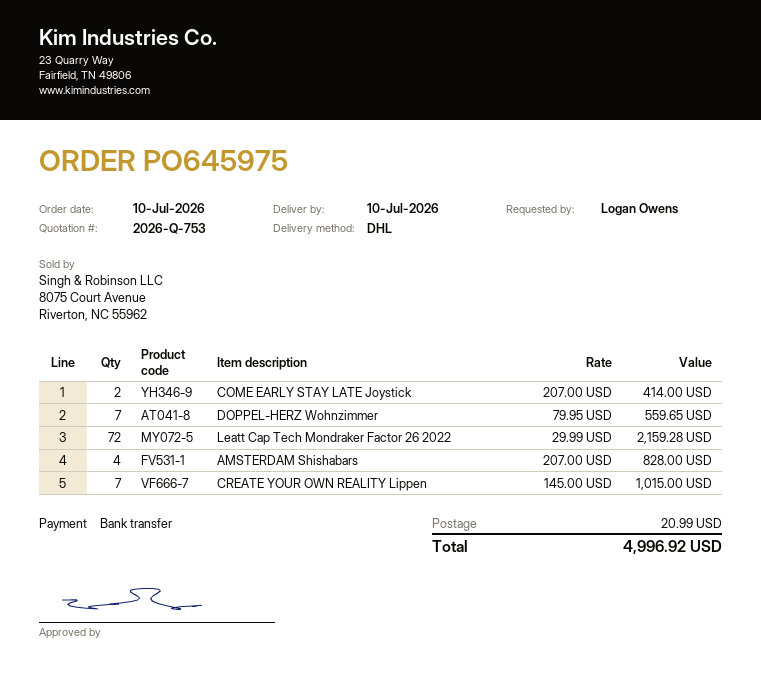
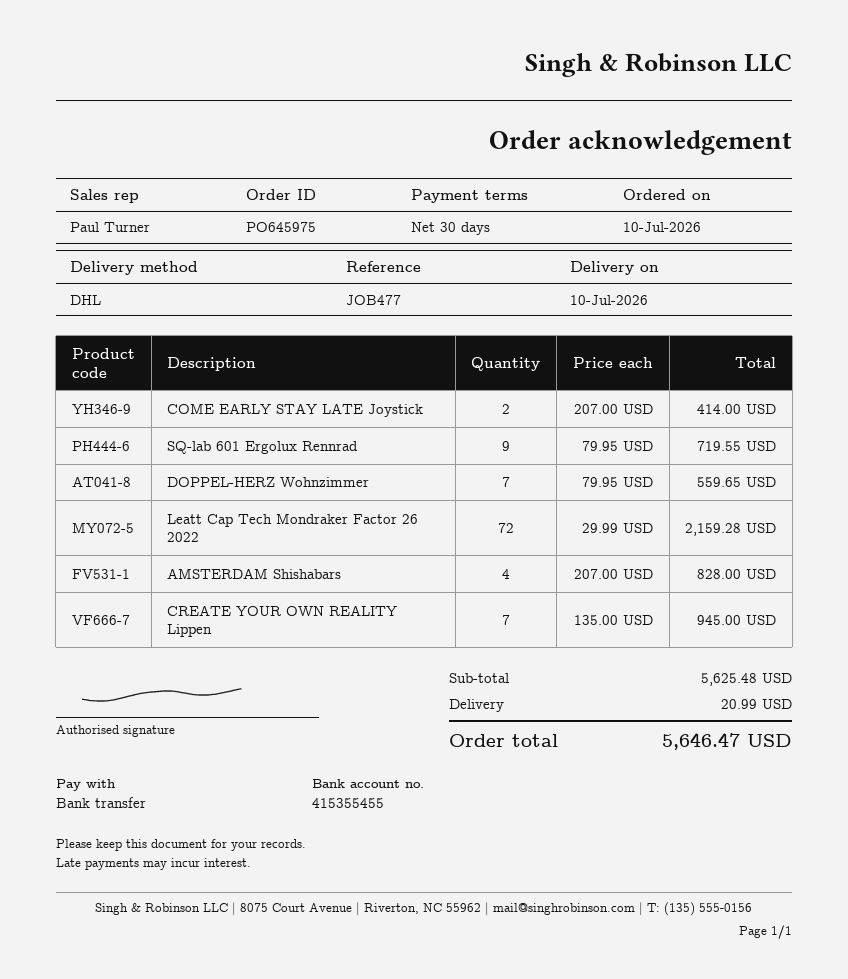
CREATE YOUR OWN REALITY Lippen: 7 x 145.00 = 1015.00 -> 7 x 135.00 = 945.00
SQ-lab 601 Ergolux Rennrad: none -> 9 x 79.95 = 719.55
total: 4996.92 -> 5646.47

